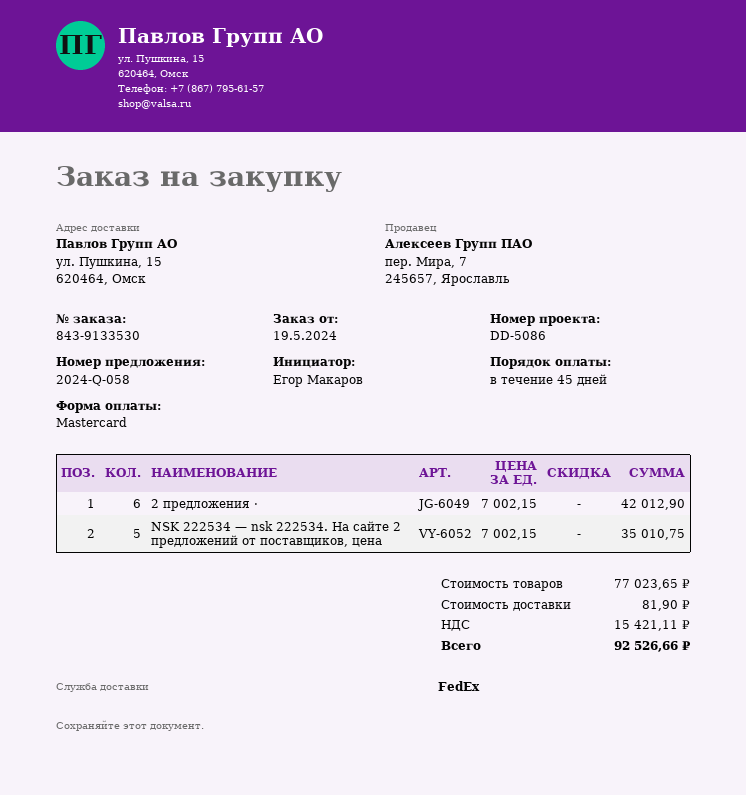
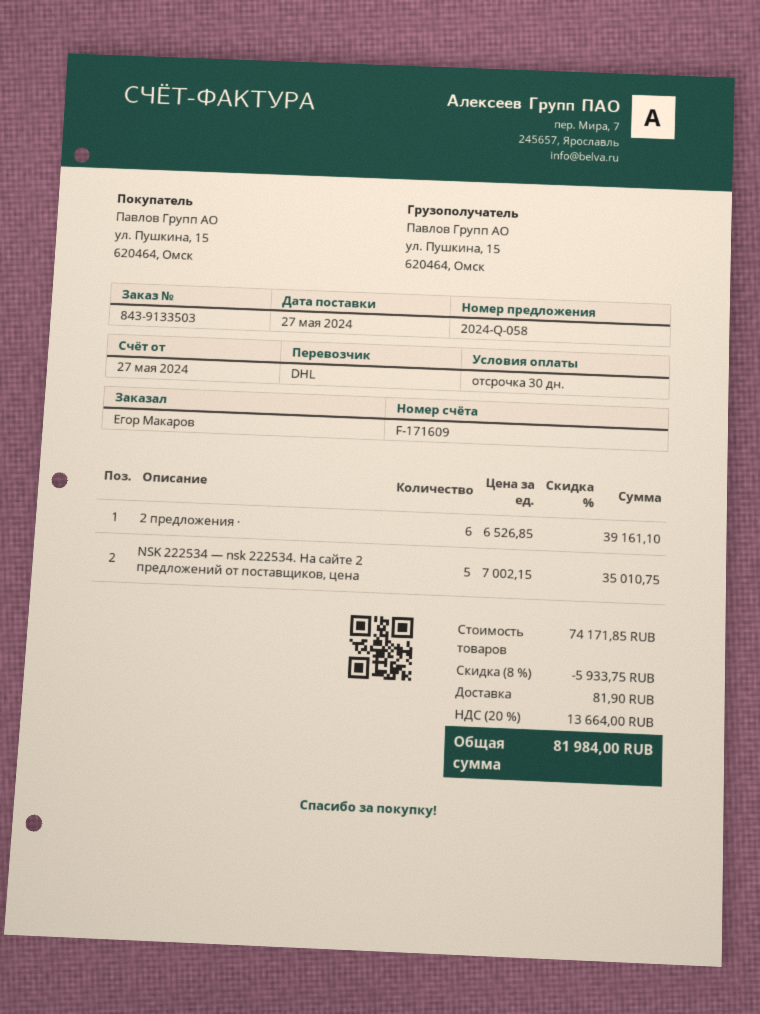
order number: 843-9133530 -> 843-9133503
payment terms: 45 days -> 30 days
shipping method: FedEx -> DHL
2 предложения ·: 6 x 7002.15 = 42012.90 -> 6 x 6526.85 = 39161.10
subtotal: 77023.65 -> 74171.85
discount: none -> 8% = 5933.75
tax: 15421.11 -> 13664.00
total: 92526.66 -> 81984.00

